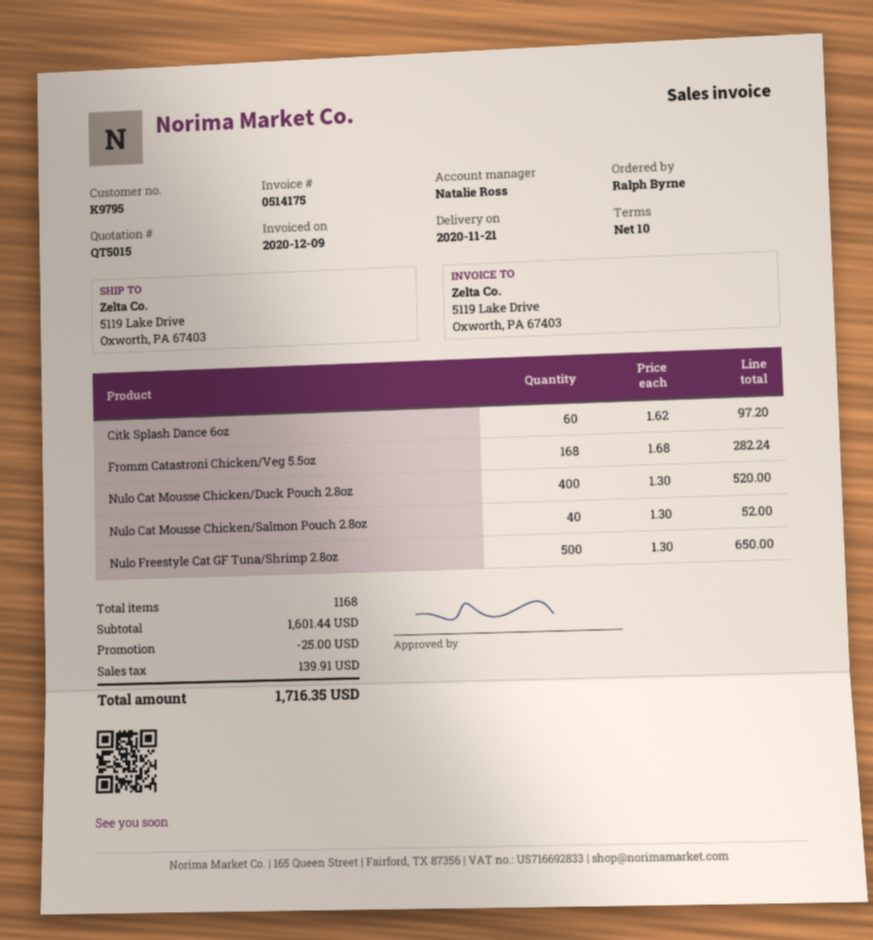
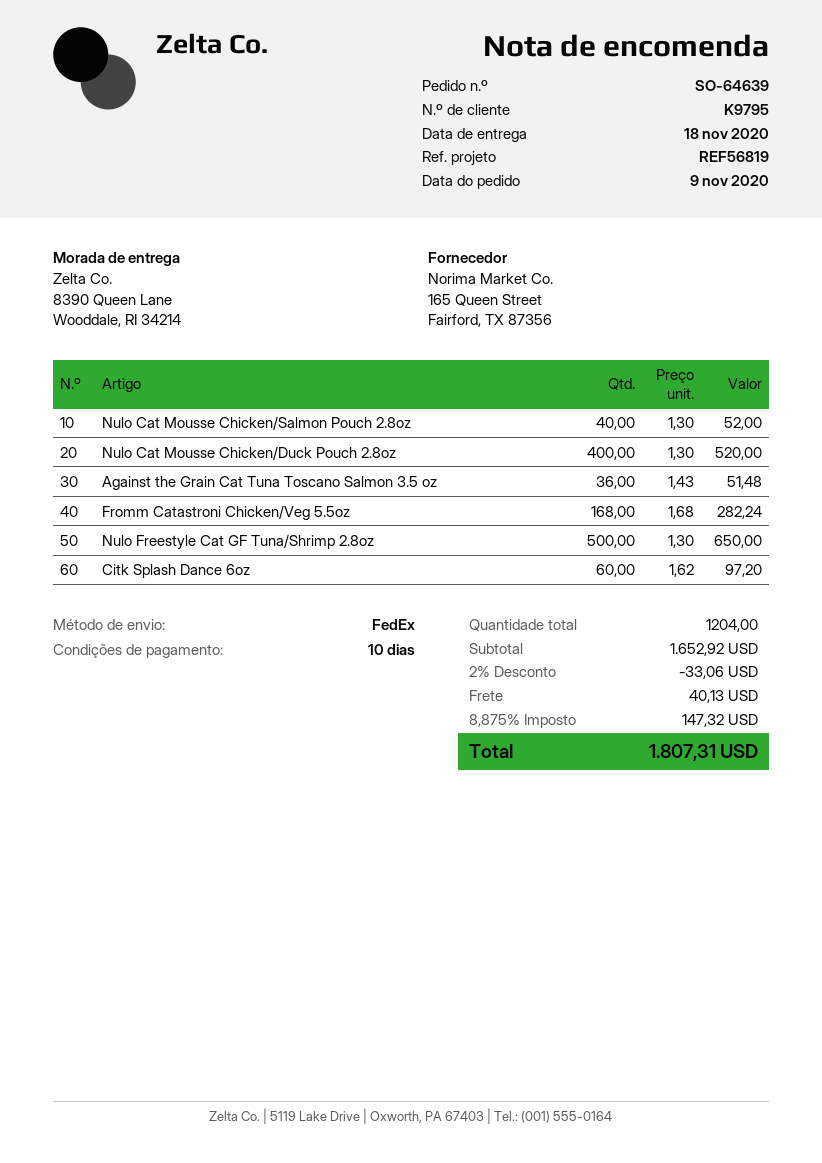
delivery date: 2020-11-21 -> 2020-11-18
ship to: 5119 Lake Drive, Oxworth, PA 67403 -> 8390 Queen Lane, Wooddale, RI 34214
Against the Grain Cat Tuna Toscano Salmon 3.5 oz: none -> 36 x 1.43 = 51.48
total quantity: 1168 -> 1204
subtotal: 1601.44 -> 1652.92
discount: 25.00 -> 33.06
shipping: none -> 40.13
tax: 139.91 -> 147.32
total: 1716.35 -> 1807.31

